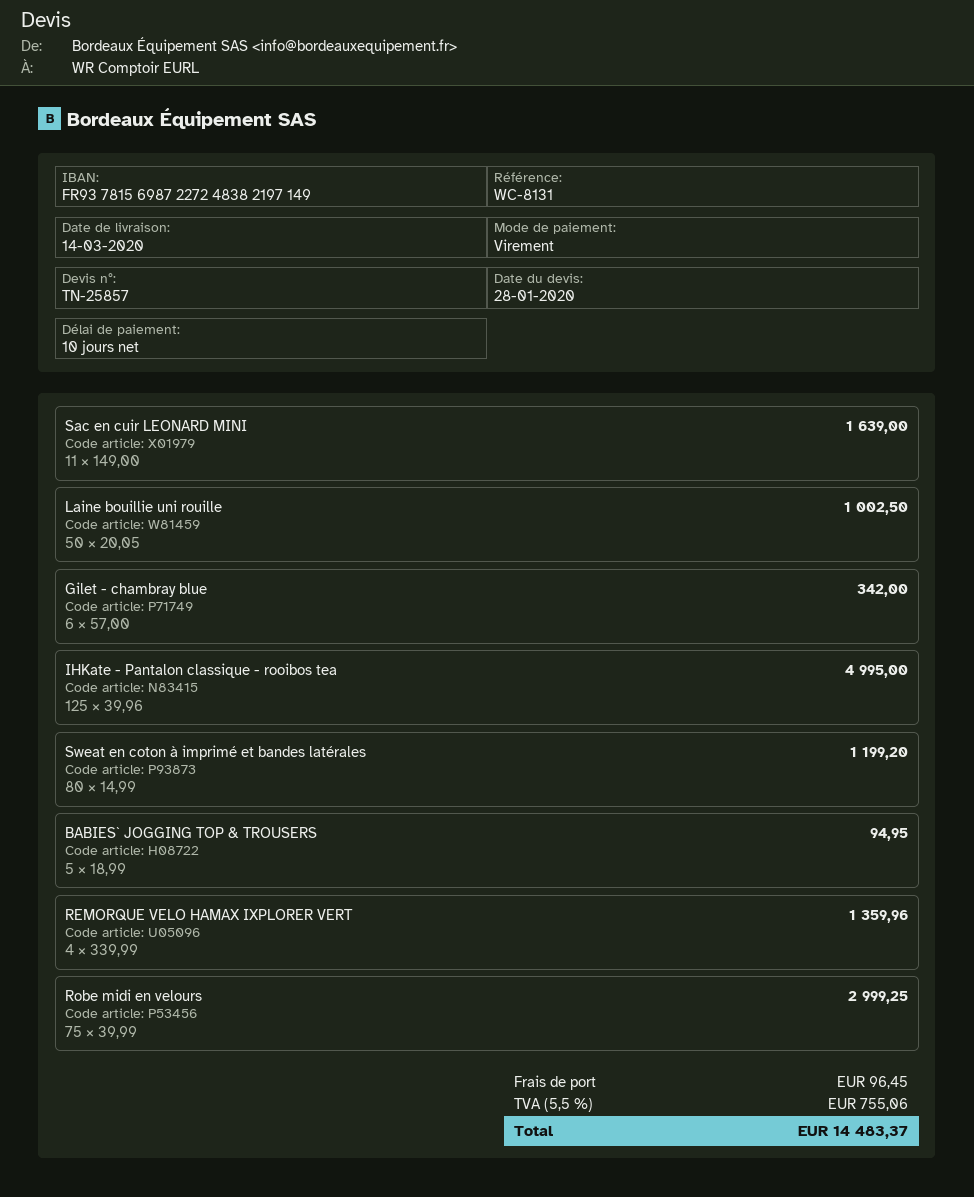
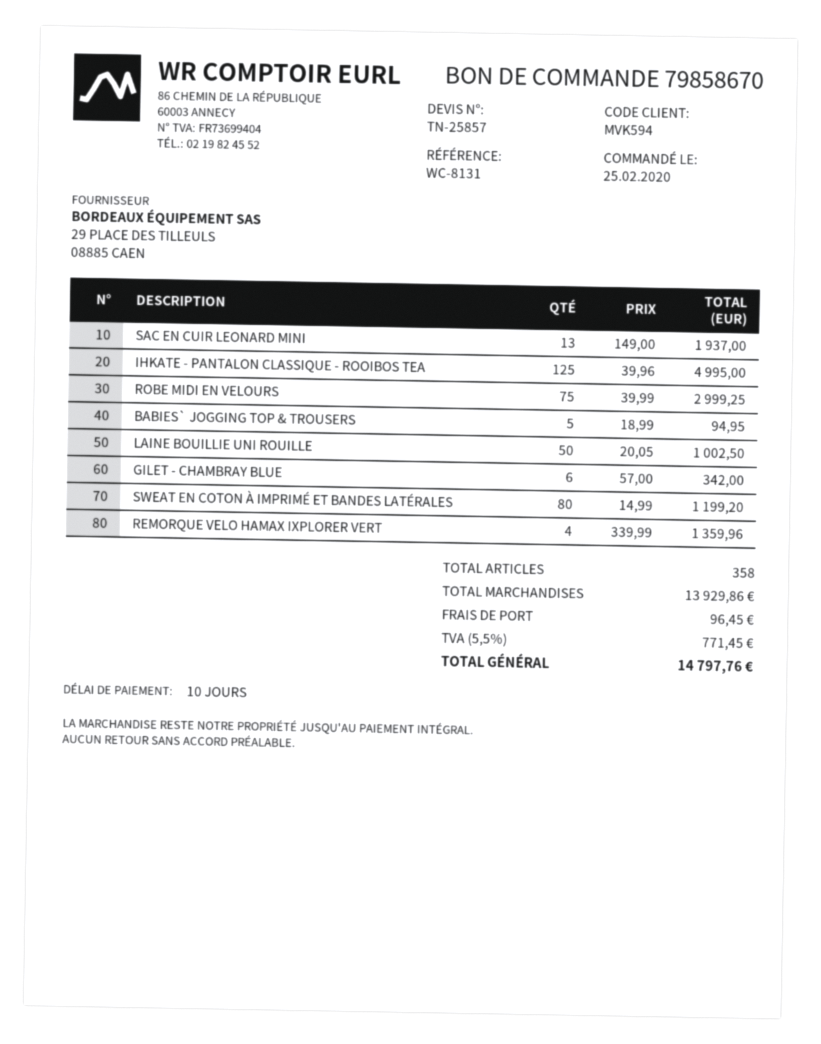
Sac en cuir LEONARD MINI: 11 x 149.00 = 1639.00 -> 13 x 149.00 = 1937.00
tax: 5.5% = 755.06 -> 5.5% = 771.45
total: 14483.37 -> 14797.76

